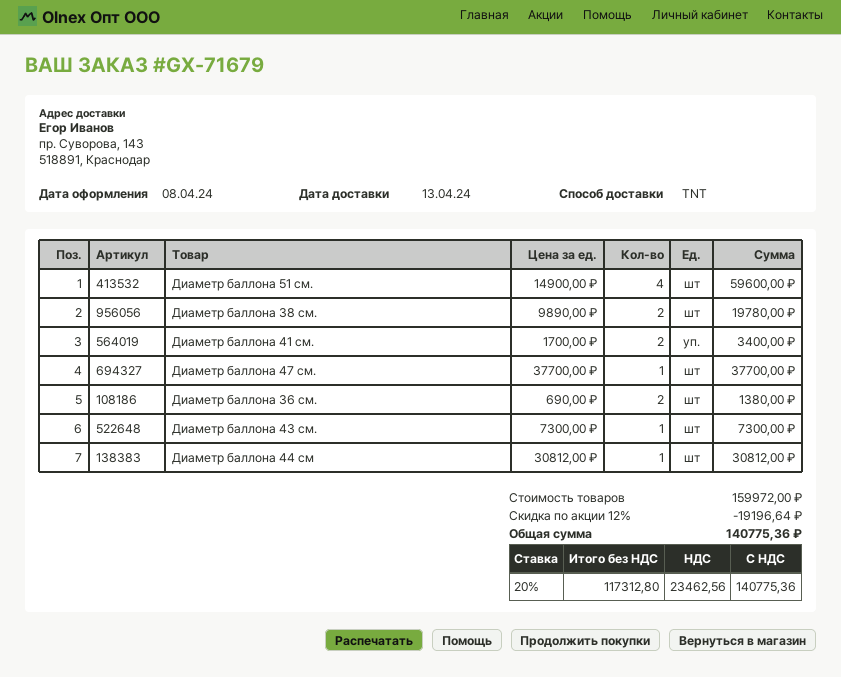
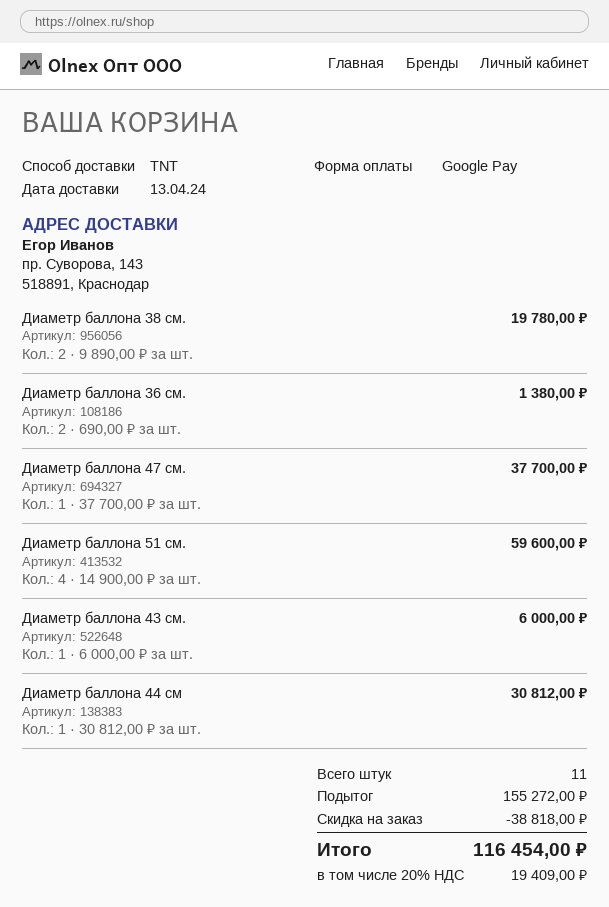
Диаметр баллона 41 см.: 2 x 1700.00 = 3400.00 -> none
Диаметр баллона 43 см.: 1 x 7300.00 = 7300.00 -> 1 x 6000.00 = 6000.00
subtotal: 159972.00 -> 155272.00
discount: 19196.64 -> 38818.00
tax: 20% = 23462.56 -> 20% = 19409.00
total: 140775.36 -> 116454.00

